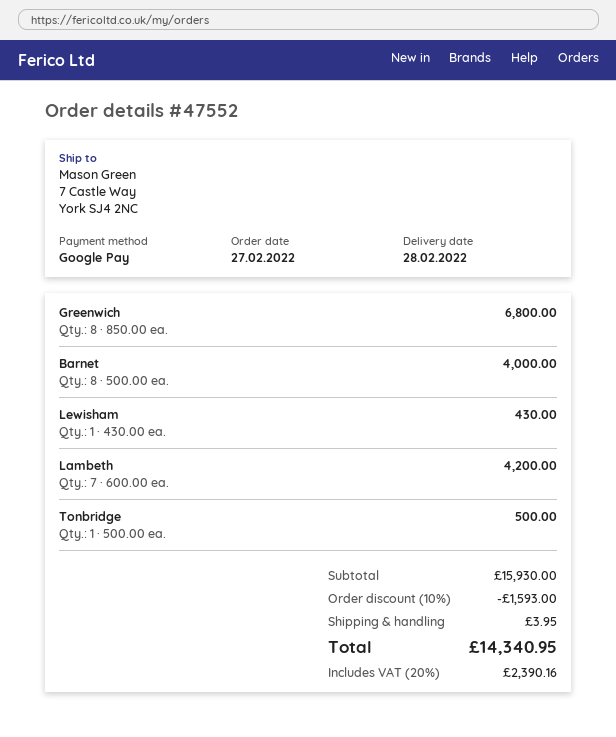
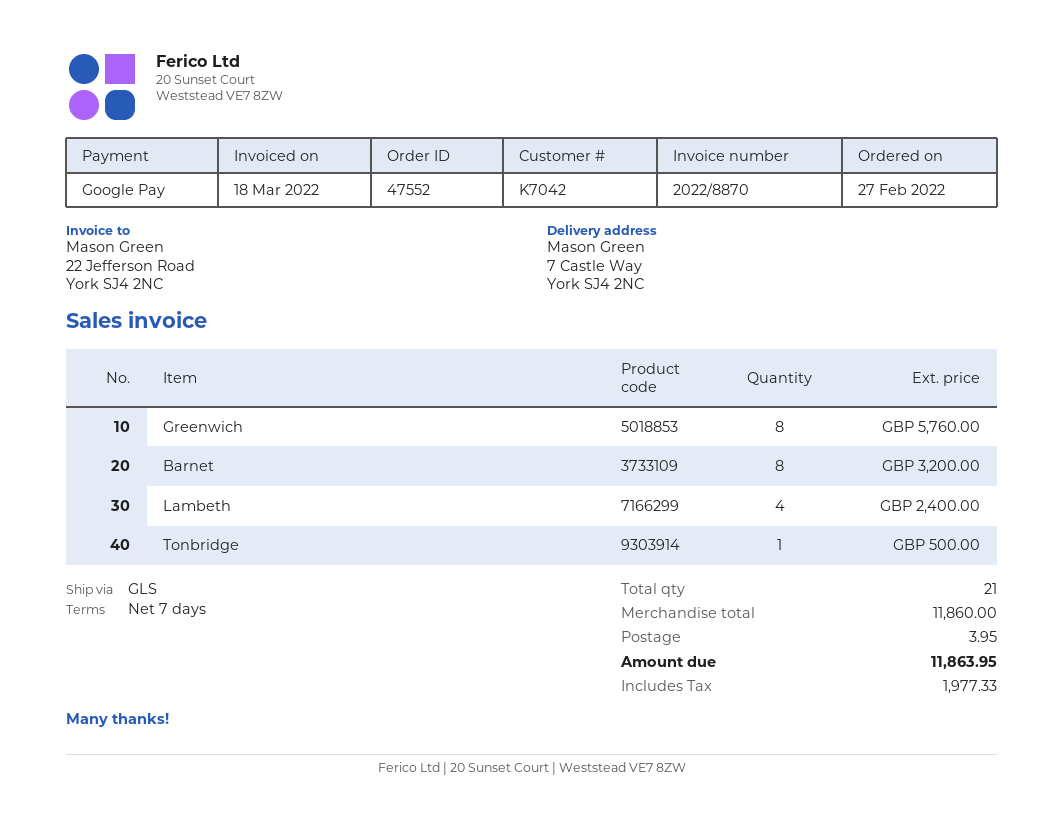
Greenwich: 8 for 6800.00 -> 8 for 5760.00
Barnet: 8 for 4000.00 -> 8 for 3200.00
Lewisham: 1 for 430.00 -> none
Lambeth: 7 for 4200.00 -> 4 for 2400.00
subtotal: 15930.00 -> 11860.00
discount: 10% = 1593.00 -> none
tax: 2390.16 -> 1977.33
total: 14340.95 -> 11863.95

